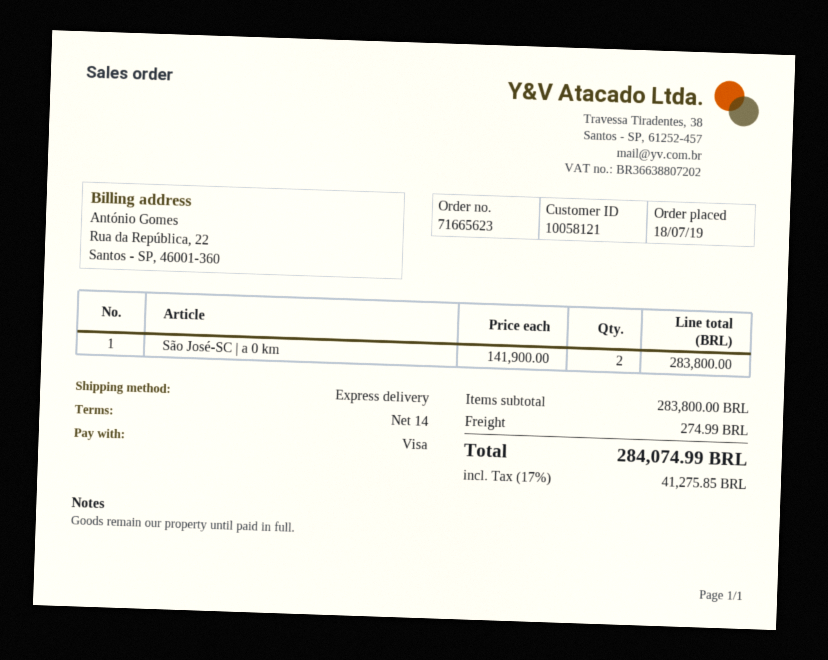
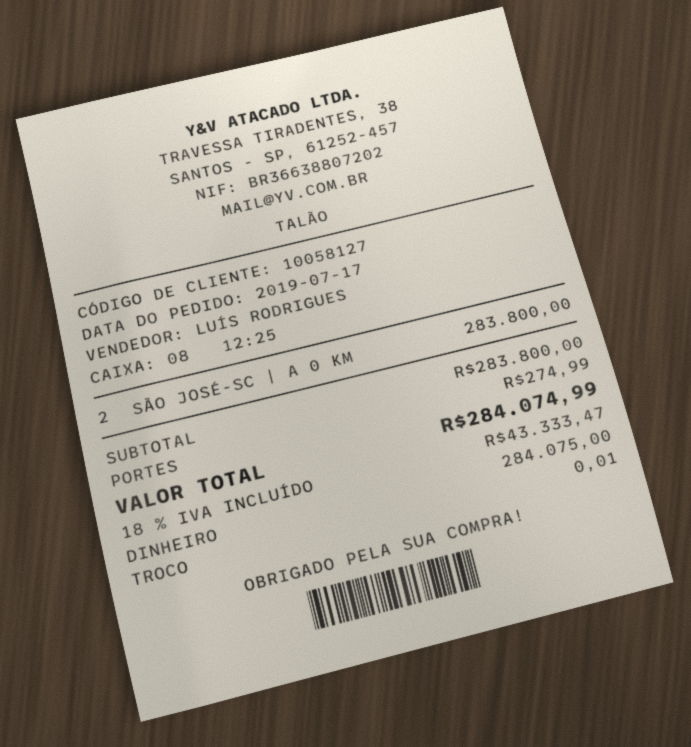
order date: 2019-07-18 -> 2019-07-17
customer number: 10058121 -> 10058127
payment method: Visa -> cash
tax: 17% = 41275.85 -> 18% = 43333.47

